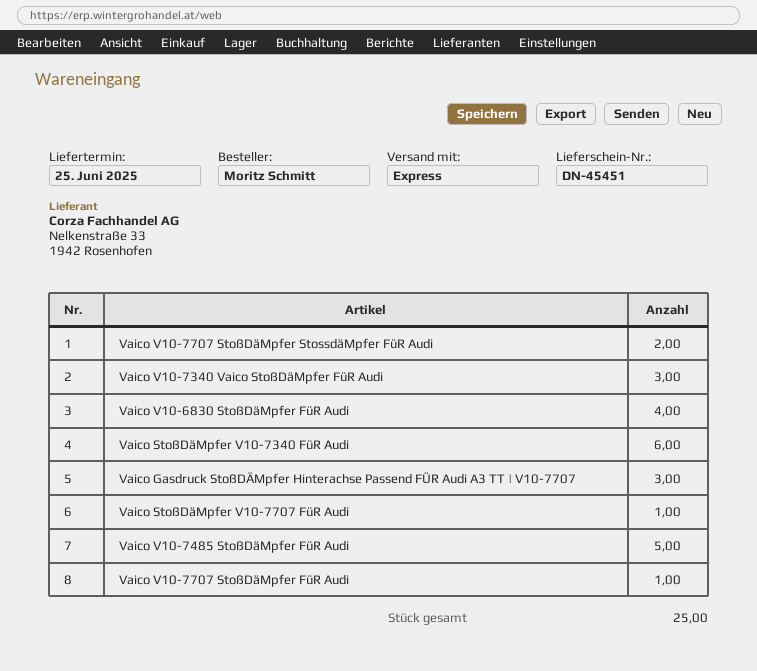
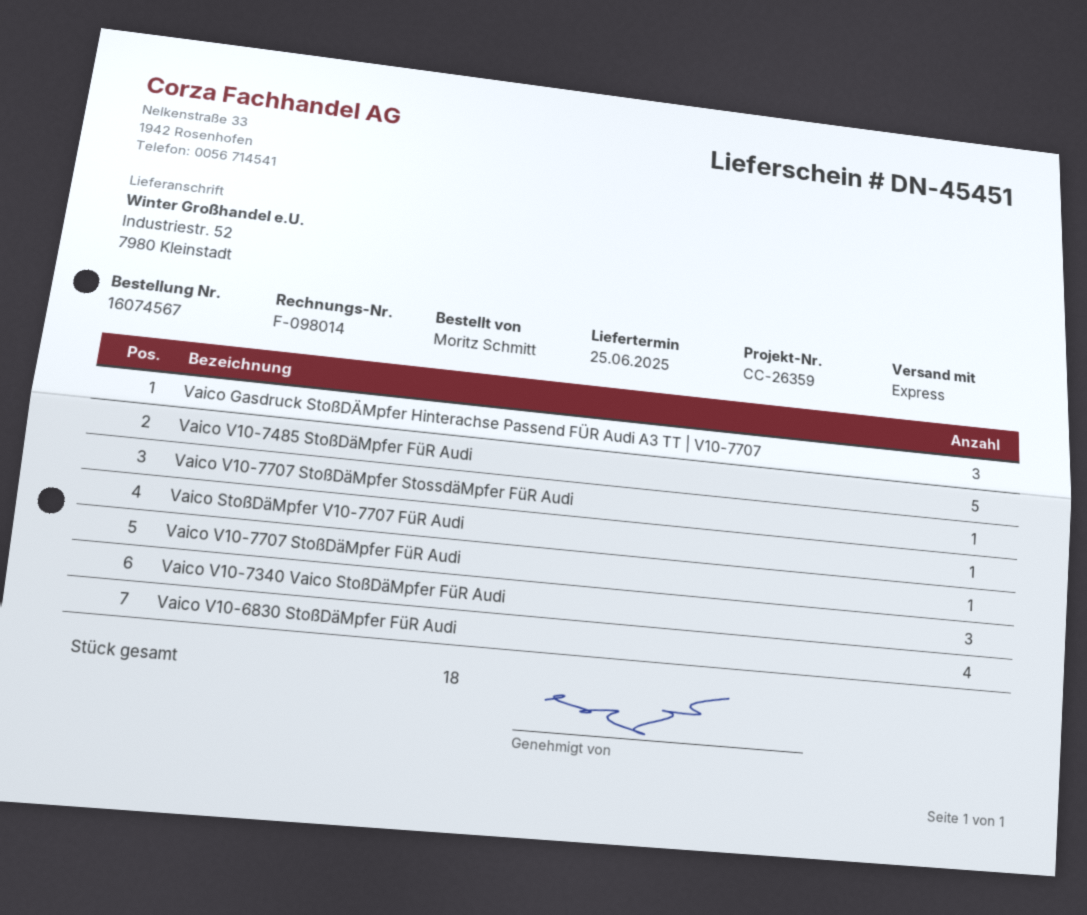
Vaico V10-7707 StoßDäMpfer StossdäMpfer FüR Audi: 2 -> 1
Vaico StoßDäMpfer V10-7340 FüR Audi: 6 -> none
total quantity: 25 -> 18

